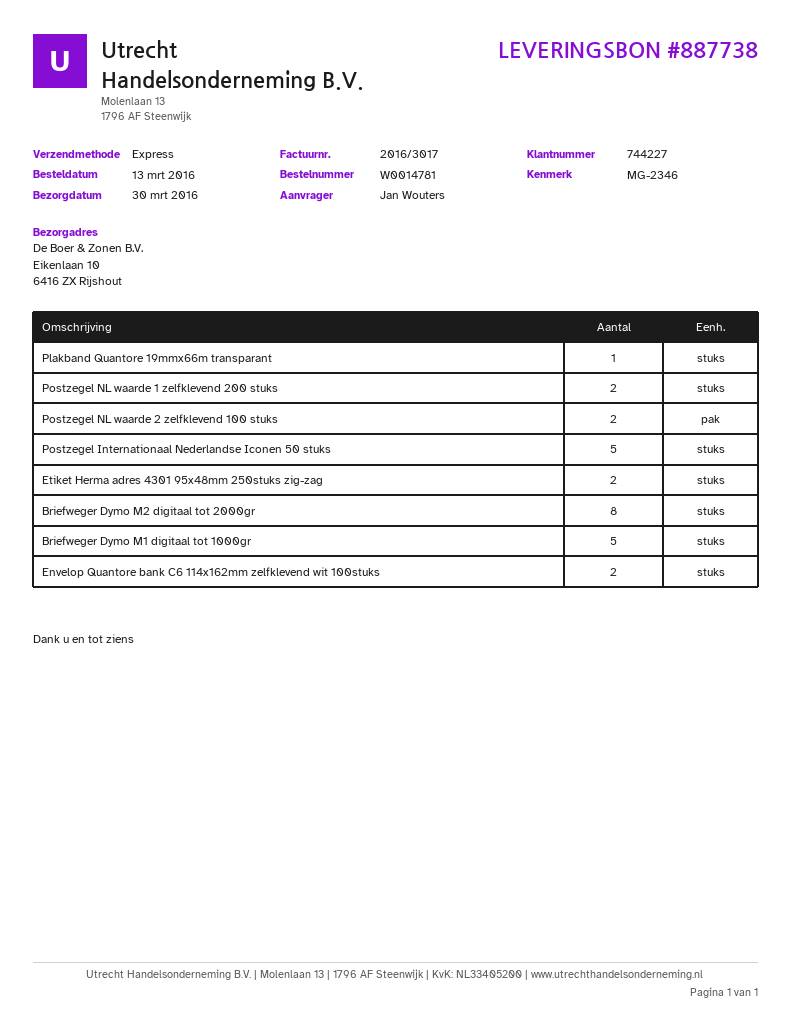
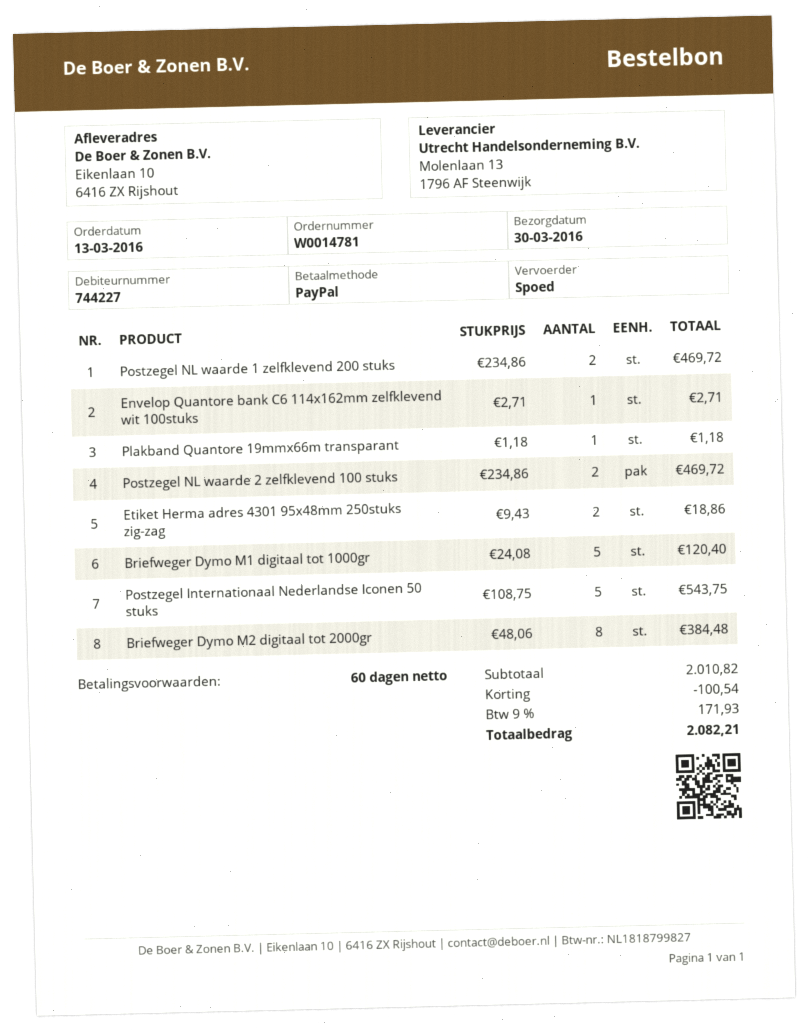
Envelop Quantore bank C6 114x162mm zelfklevend wit 100stuks: 2 -> 1

